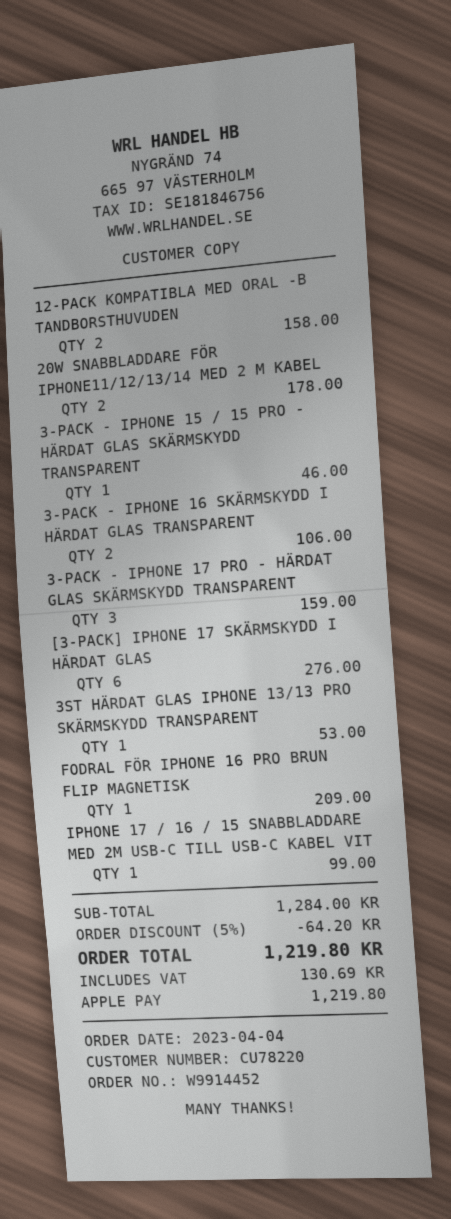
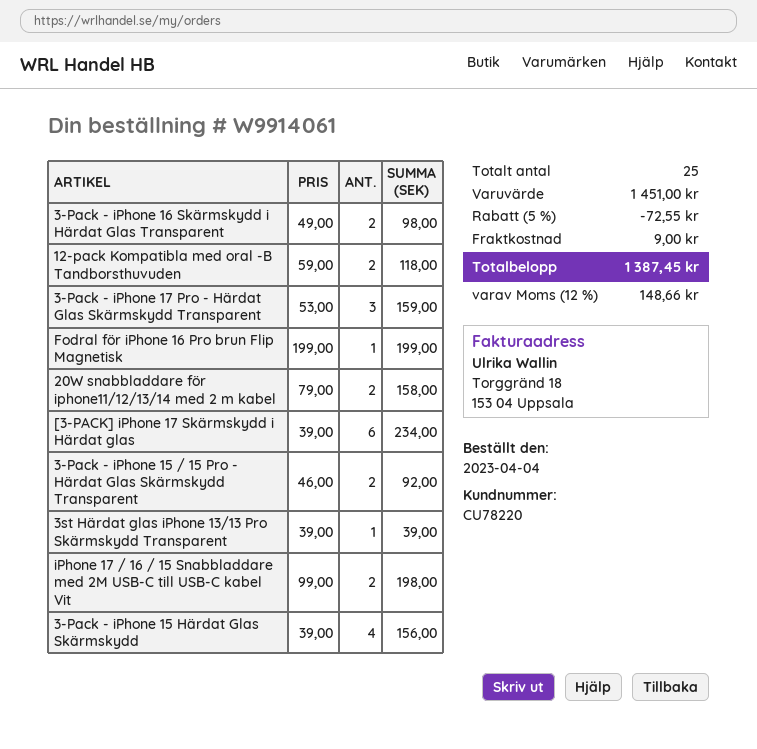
order number: W9914452 -> W9914061
12-PACK KOMPATIBLA MED ORAL -B TANDBORSTHUVUDEN: 2 for 158.00 -> 2 for 118.00
20W SNABBLADDARE FÖR IPHONE11/12/13/14 MED 2 M KABEL: 2 for 178.00 -> 2 for 158.00
3-PACK - IPHONE 15 / 15 PRO - HÄRDAT GLAS SKÄRMSKYDD TRANSPARENT: 1 for 46.00 -> 2 for 92.00
3-PACK - IPHONE 16 SKÄRMSKYDD I HÄRDAT GLAS TRANSPARENT: 2 for 106.00 -> 2 for 98.00
[3-PACK] IPHONE 17 SKÄRMSKYDD I HÄRDAT GLAS: 6 for 276.00 -> 6 for 234.00
3ST HÄRDAT GLAS IPHONE 13/13 PRO SKÄRMSKYDD TRANSPARENT: 1 for 53.00 -> 1 for 39.00
FODRAL FÖR IPHONE 16 PRO BRUN FLIP MAGNETISK: 1 for 209.00 -> 1 for 199.00
IPHONE 17 / 16 / 15 SNABBLADDARE MED 2M USB-C TILL USB-C KABEL VIT: 1 for 99.00 -> 2 for 198.00
3-Pack - iPhone 15 Härdat Glas Skärmskydd: none -> 4 for 156.00
subtotal: 1284.00 -> 1451.00
discount: 5% = 64.20 -> 5% = 72.55
shipping: none -> 9.00
tax: 130.69 -> 148.66
total: 1219.80 -> 1387.45

